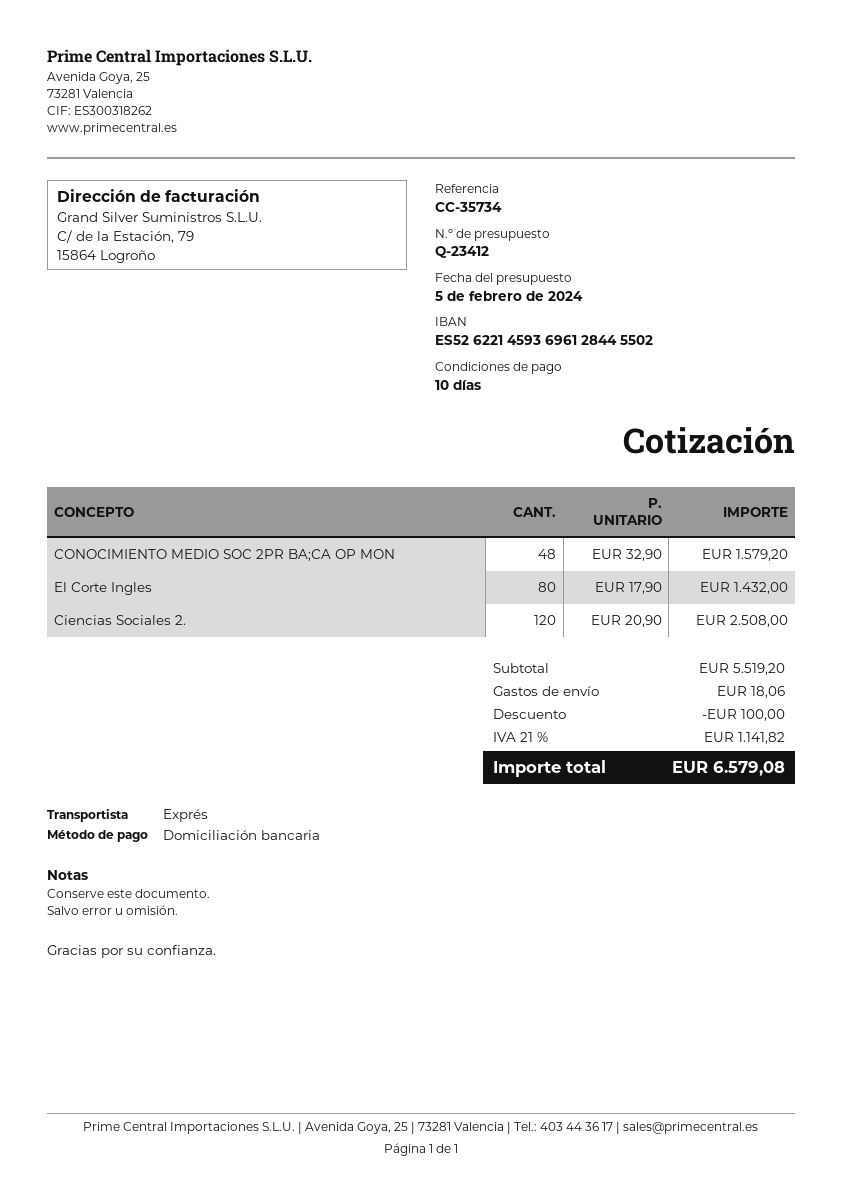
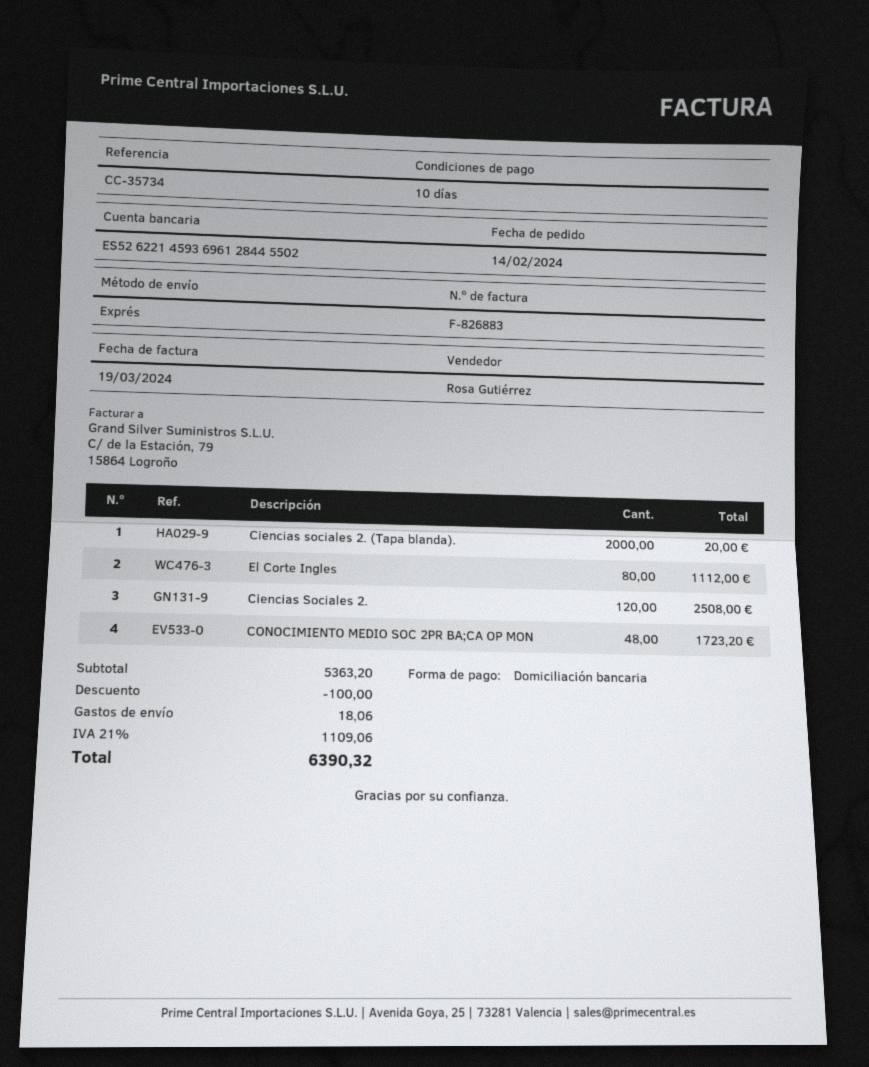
CONOCIMIENTO MEDIO SOC 2PR BA;CA OP MON: 48 for 1579.20 -> 48 for 1723.20
El Corte Ingles: 80 for 1432.00 -> 80 for 1112.00
Ciencias sociales 2. (Tapa blanda).: none -> 2000 for 20.00
subtotal: 5519.20 -> 5363.20
tax: 21% = 1141.82 -> 21% = 1109.06
total: 6579.08 -> 6390.32

